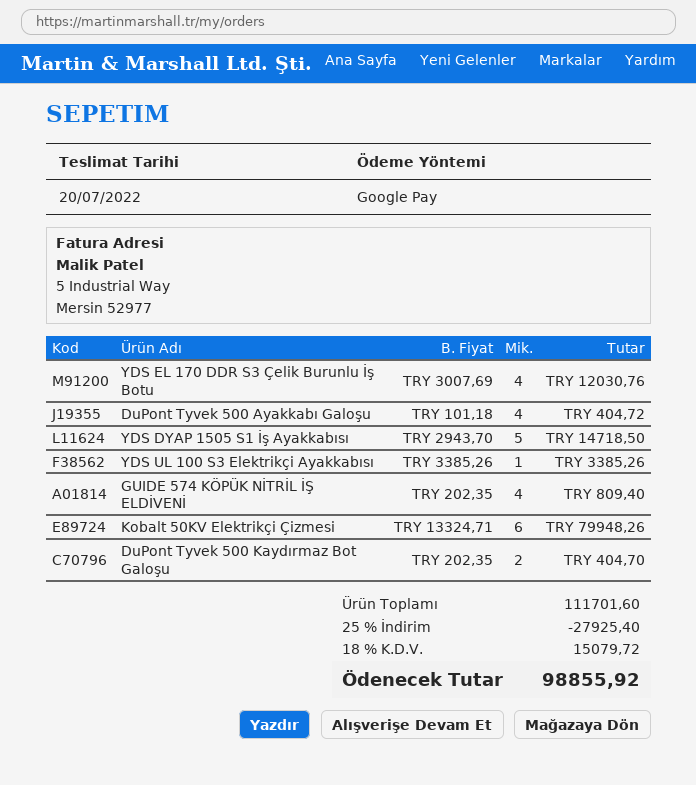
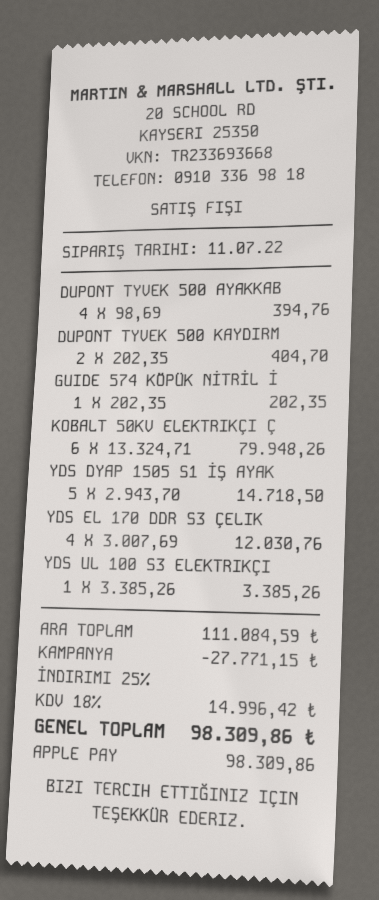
payment method: Google Pay -> Apple Pay
DuPont Tyvek 500 Ayakkabı Galoşu: 4 x 101.18 = 404.72 -> 4 x 98.69 = 394.76
GUIDE 574 KÖPÜK NİTRİL İŞ ELDİVENİ: 4 x 202.35 = 809.40 -> 1 x 202.35 = 202.35
subtotal: 111701.60 -> 111084.59
discount: 25% = 27925.40 -> 25% = 27771.15
tax: 18% = 15079.72 -> 18% = 14996.42
total: 98855.92 -> 98309.86

